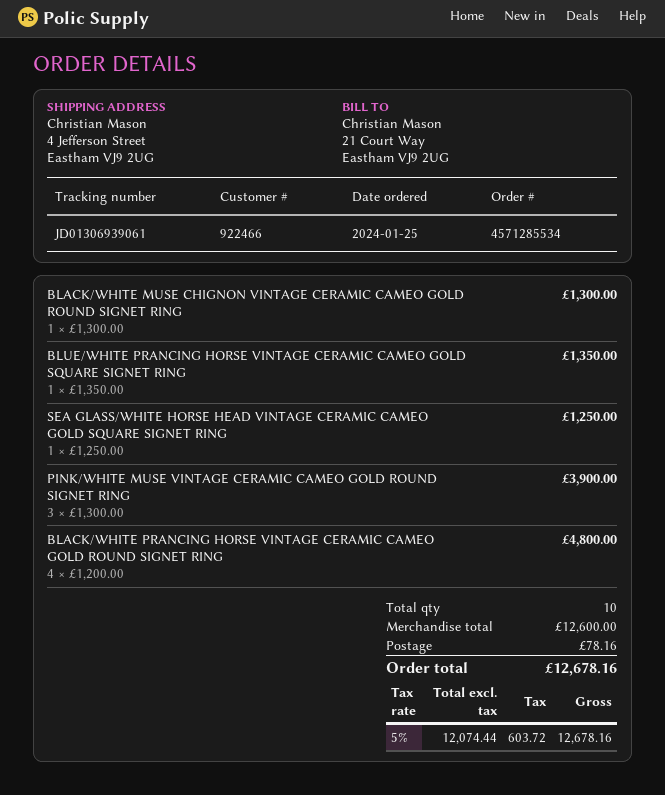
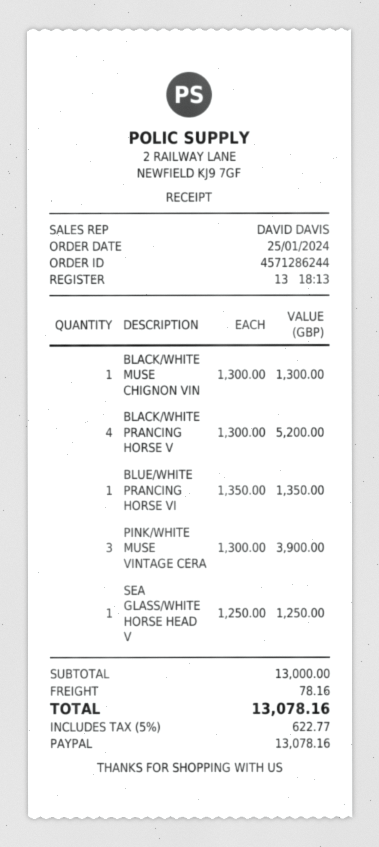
order number: 4571285534 -> 4571286244
BLACK/WHITE PRANCING HORSE VINTAGE CERAMIC CAMEO GOLD ROUND SIGNET RING: 4 x 1200.00 = 4800.00 -> 4 x 1300.00 = 5200.00
subtotal: 12600.00 -> 13000.00
tax: 5% = 603.72 -> 5% = 622.77
total: 12678.16 -> 13078.16

